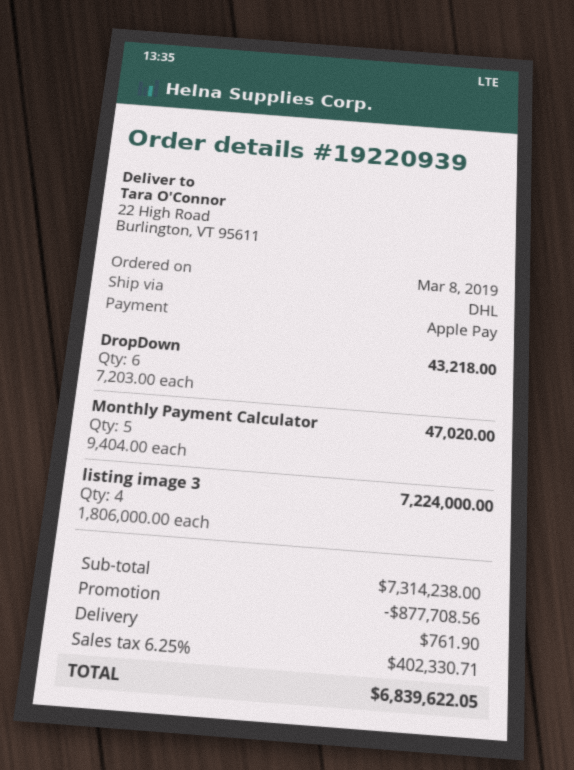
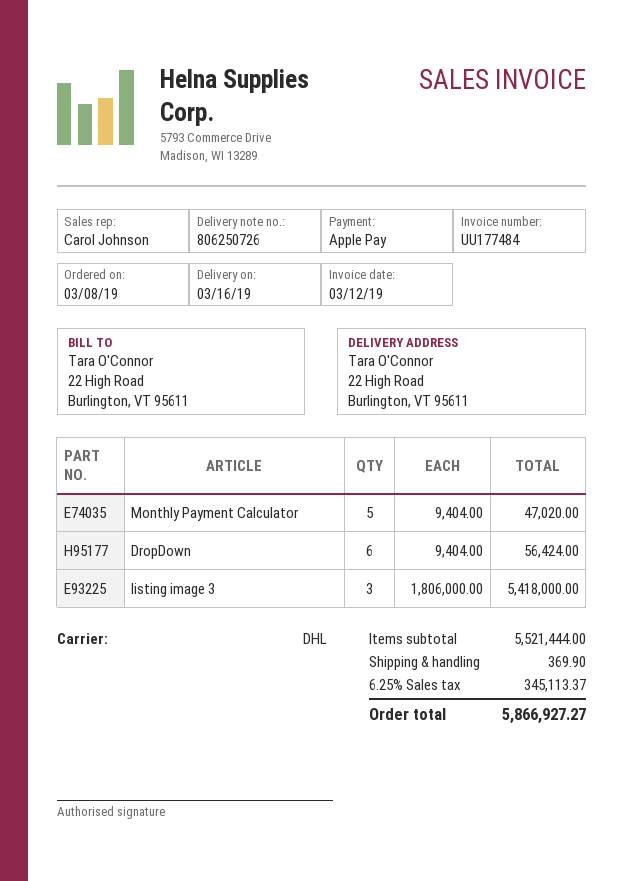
DropDown: 6 x 7203.00 = 43218.00 -> 6 x 9404.00 = 56424.00
listing image 3: 4 x 1806000.00 = 7224000.00 -> 3 x 1806000.00 = 5418000.00
subtotal: 7314238.00 -> 5521444.00
discount: 877708.56 -> none
shipping: 761.90 -> 369.90
tax: 6.25% = 402330.71 -> 6.25% = 345113.37
total: 6839622.05 -> 5866927.27

